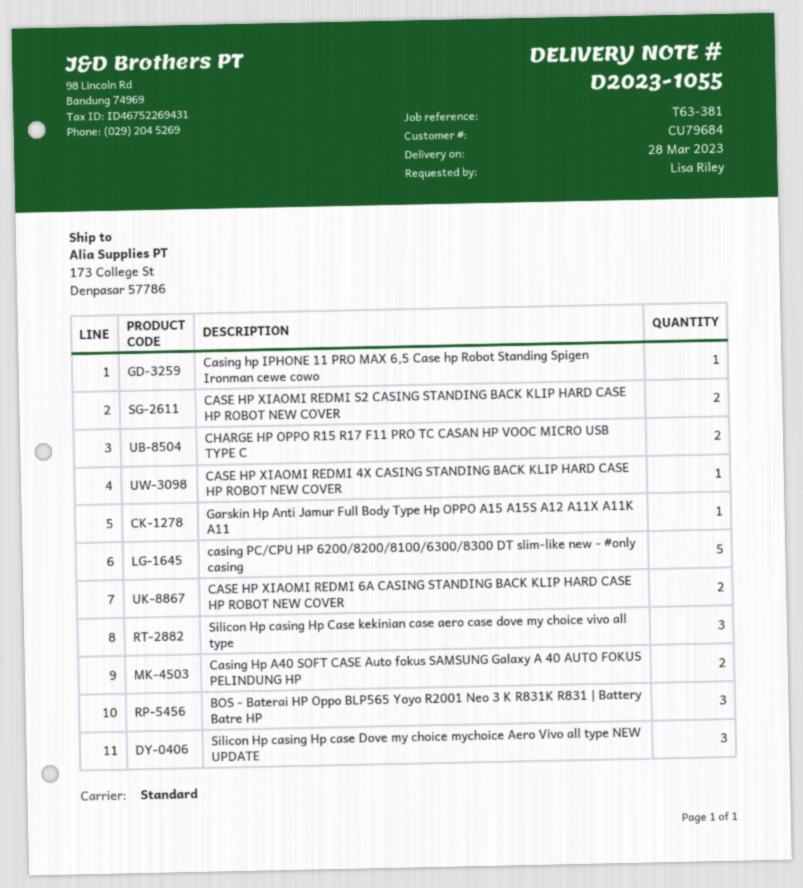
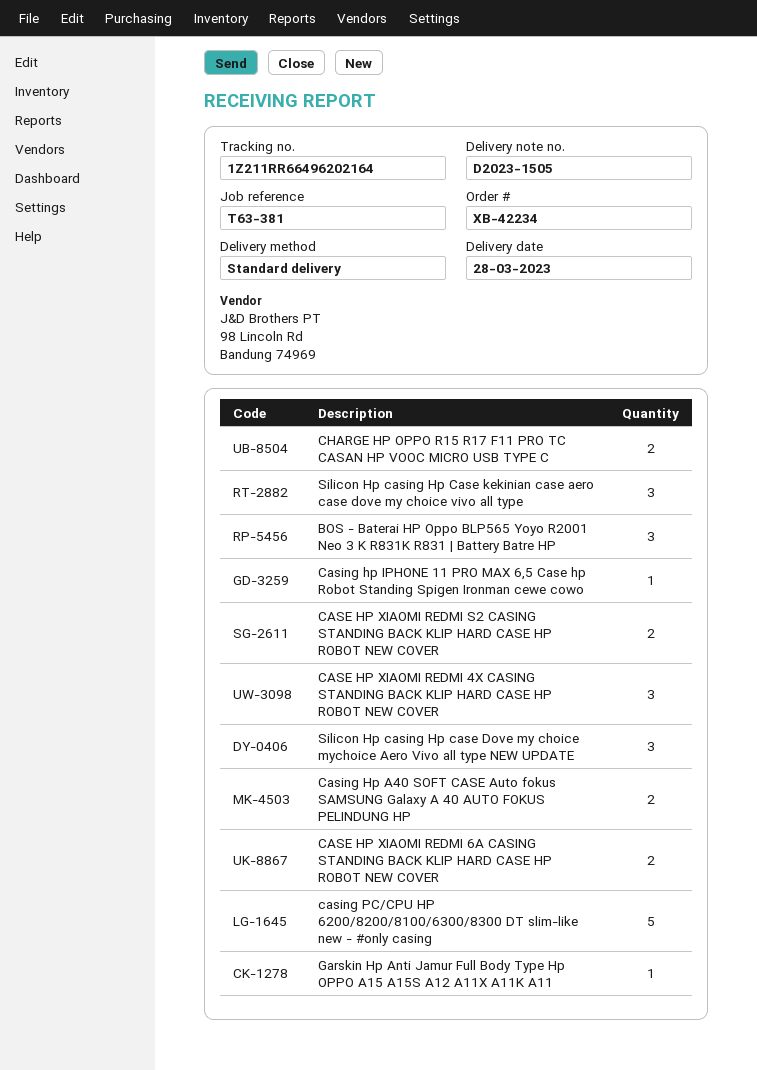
delivery note number: D2023-1055 -> D2023-1505
CASE HP XIAOMI REDMI 4X CASING STANDING BACK KLIP HARD CASE HP ROBOT NEW COVER: 1 -> 3

